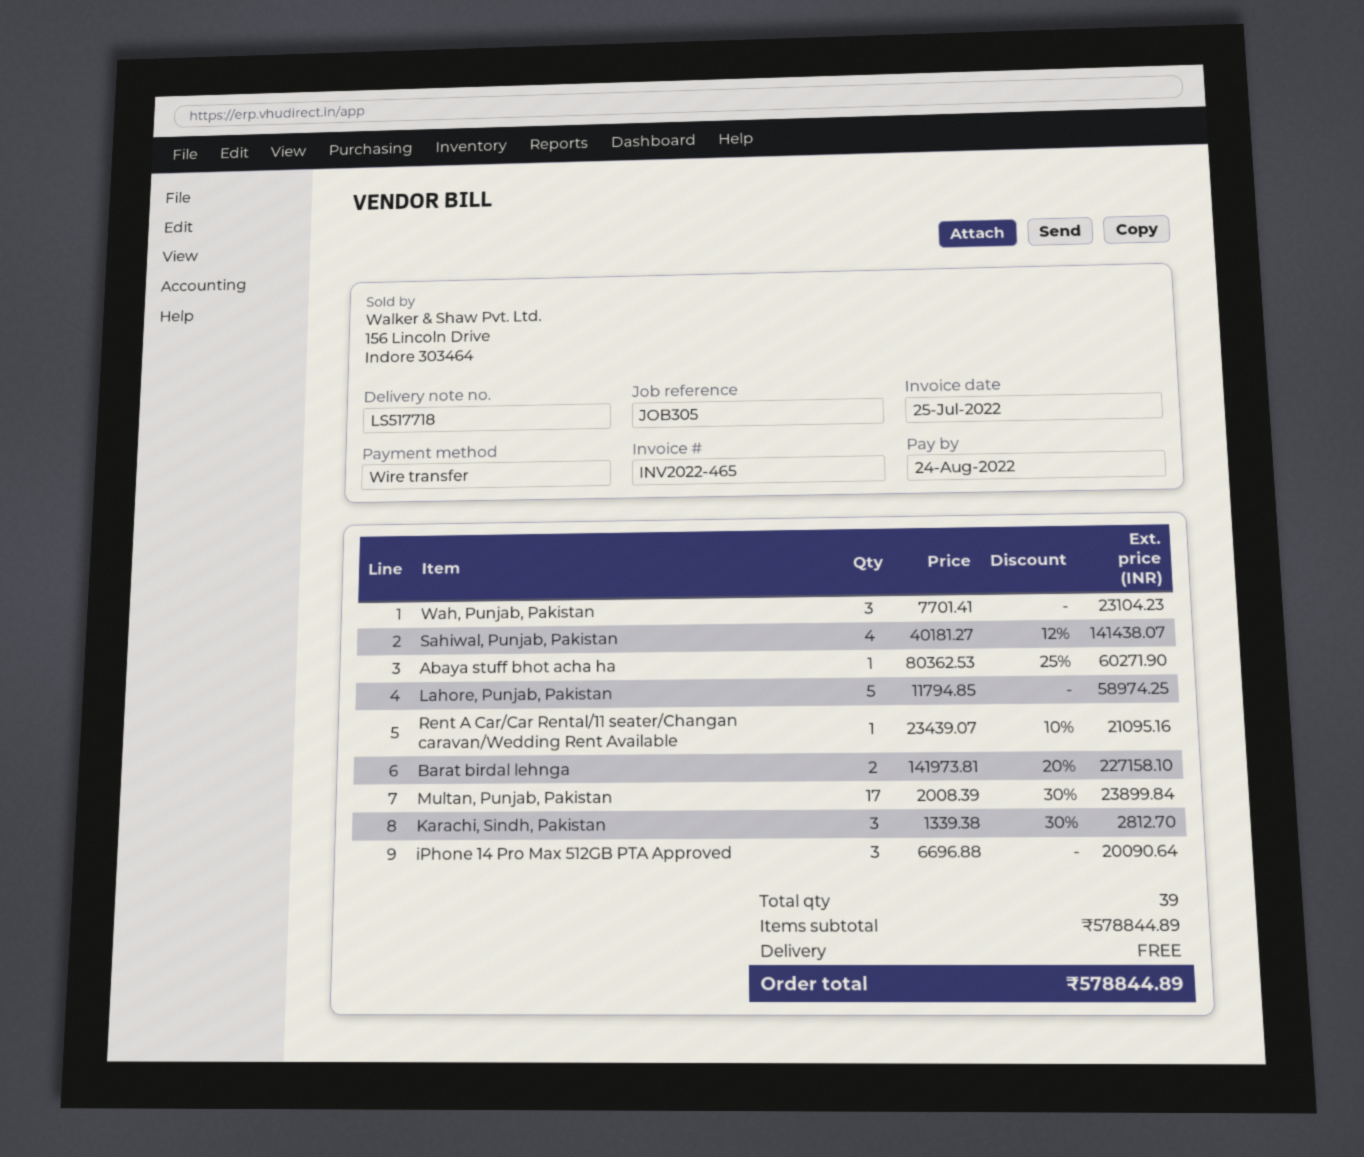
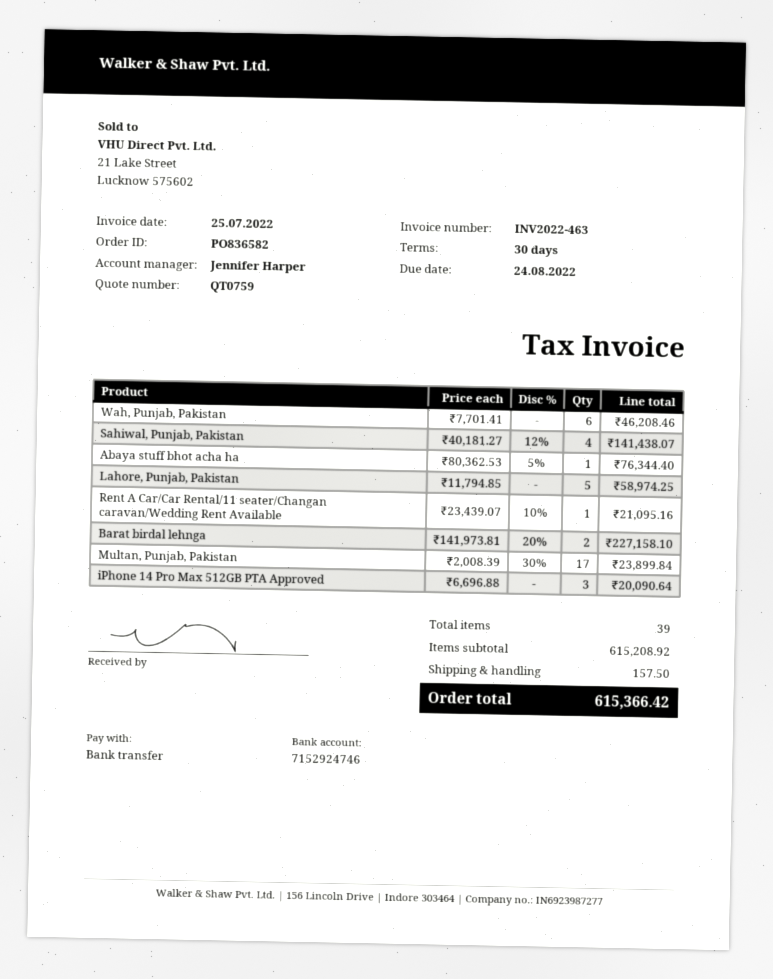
invoice number: INV2022-465 -> INV2022-463
Wah, Punjab, Pakistan: 3 x 7701.41 = 23104.23 -> 6 x 7701.41 = 46208.46
Abaya stuff bhot acha ha: 1 x 80362.53 - 25% = 60271.90 -> 1 x 80362.53 - 5% = 76344.40
Karachi, Sindh, Pakistan: 3 x 1339.38 - 30% = 2812.70 -> none
subtotal: 578844.89 -> 615208.92
shipping: 0.00 -> 157.50
total: 578844.89 -> 615366.42

